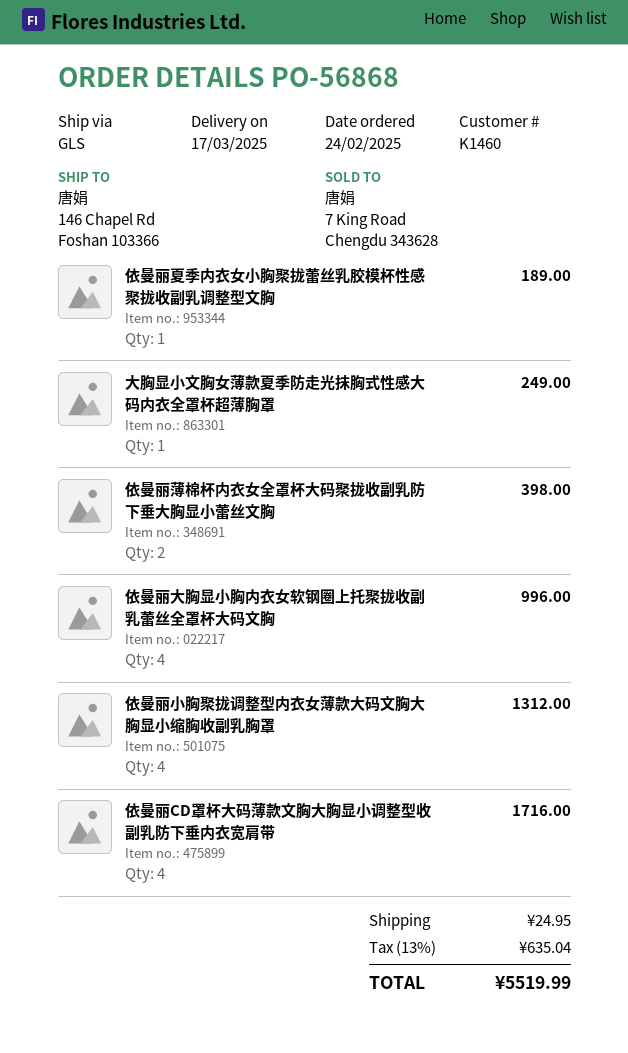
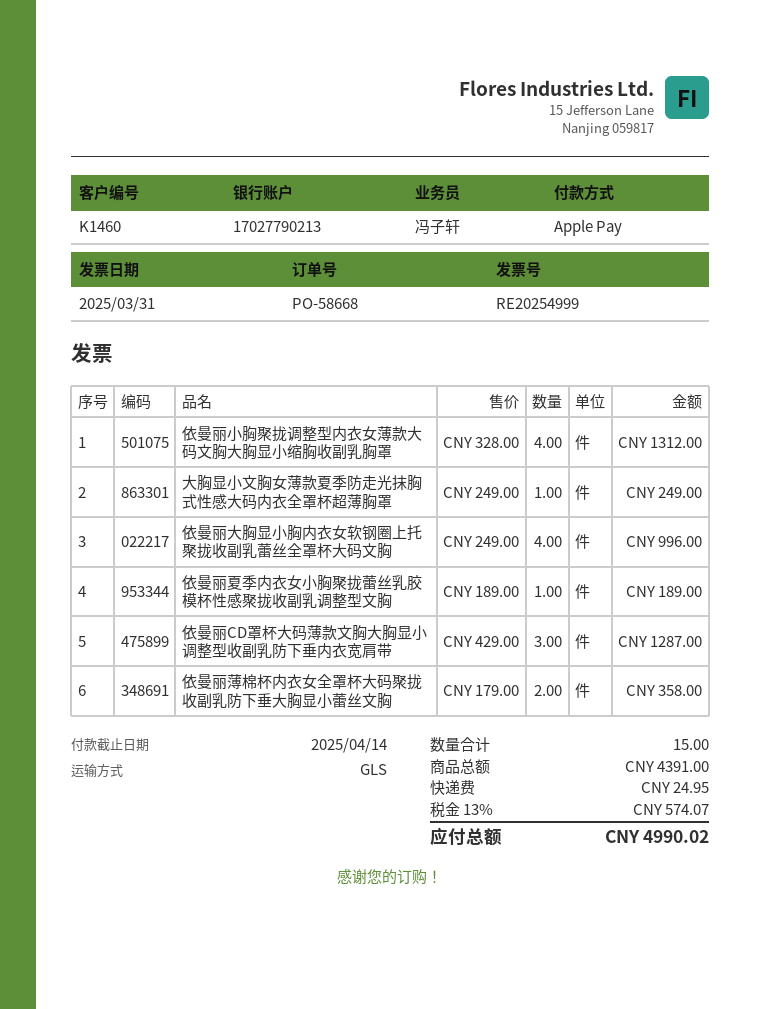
order number: PO-56868 -> PO-58668
依曼丽薄棉杯内衣女全罩杯大码聚拢收副乳防下垂大胸显小蕾丝文胸: 2 for 398.00 -> 2 for 358.00
依曼丽CD罩杯大码薄款文胸大胸显小调整型收副乳防下垂内衣宽肩带: 4 for 1716.00 -> 3 for 1287.00
tax: 13% = 635.04 -> 13% = 574.07
total: 5519.99 -> 4990.02

